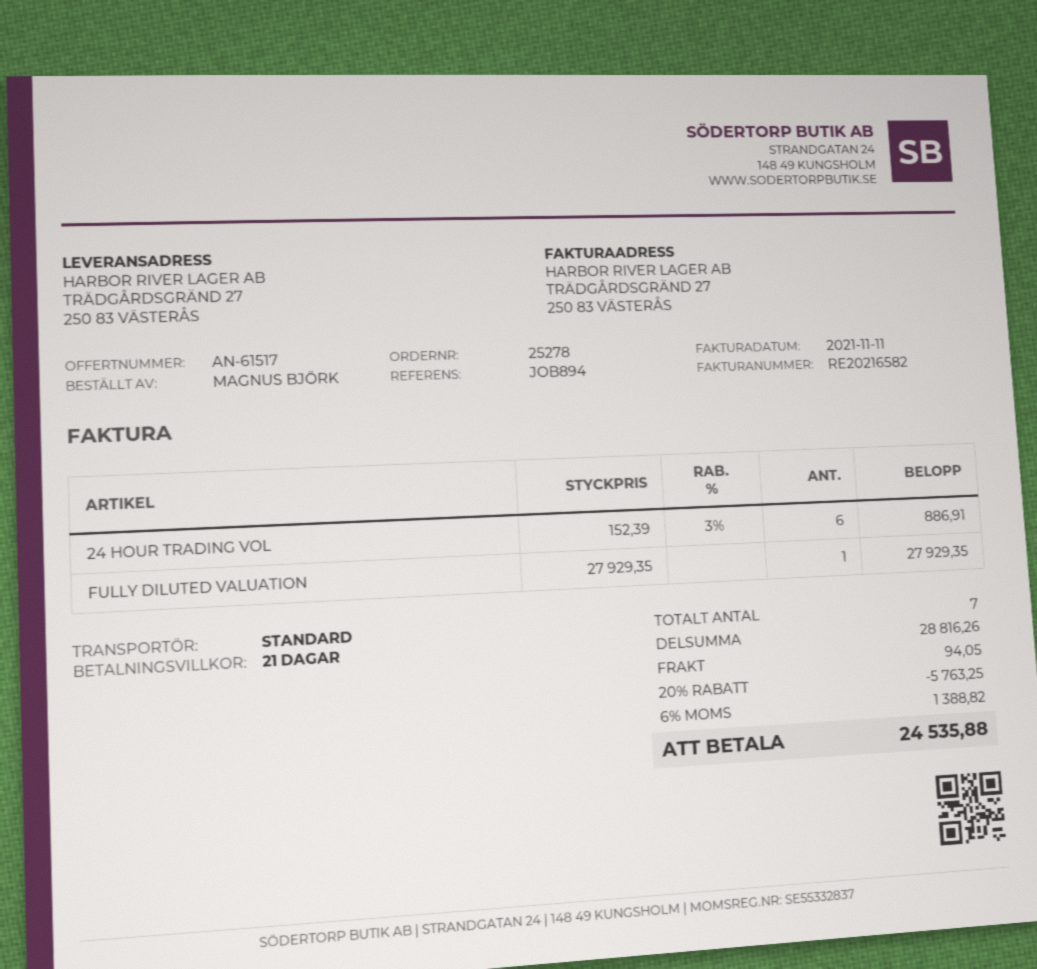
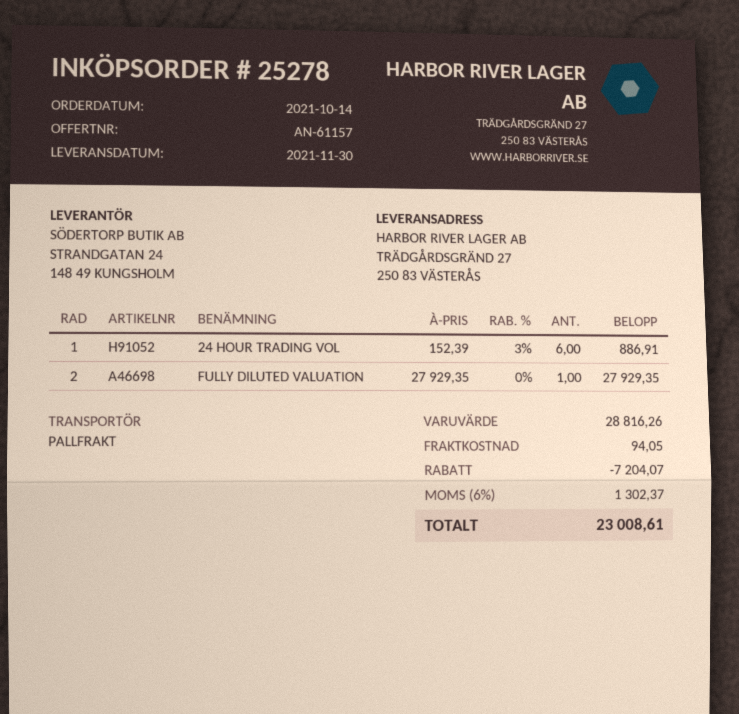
quote number: AN-61517 -> AN-61157
shipping method: standard -> pallet freight
discount: 5763.25 -> 7204.07
tax: 6% = 1388.82 -> 6% = 1302.37
total: 24535.88 -> 23008.61

